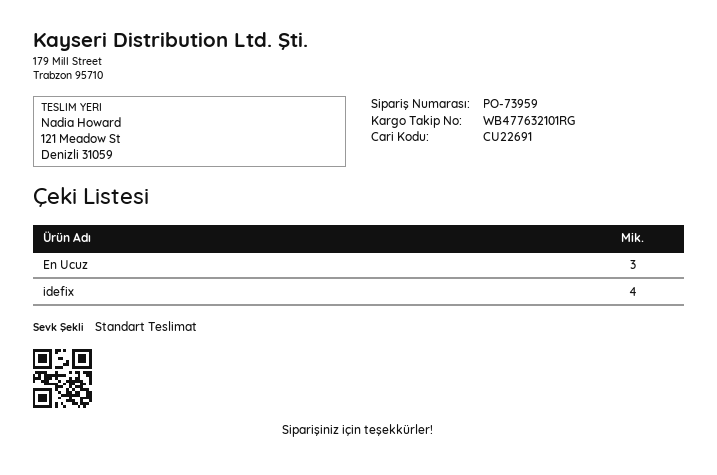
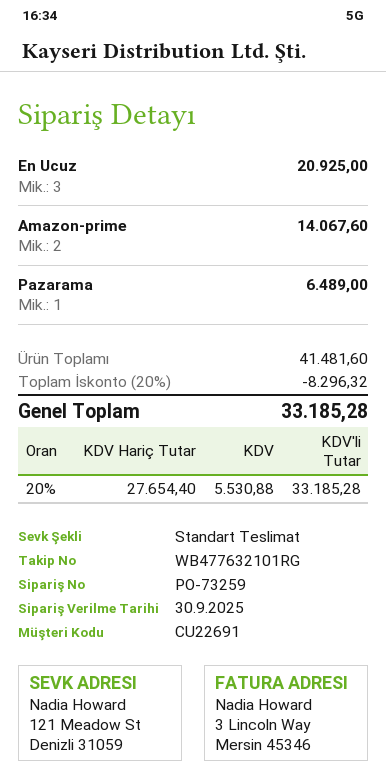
order number: PO-73959 -> PO-73259
idefix: 4 -> none
Amazon-prime: none -> 2
Pazarama: none -> 1

